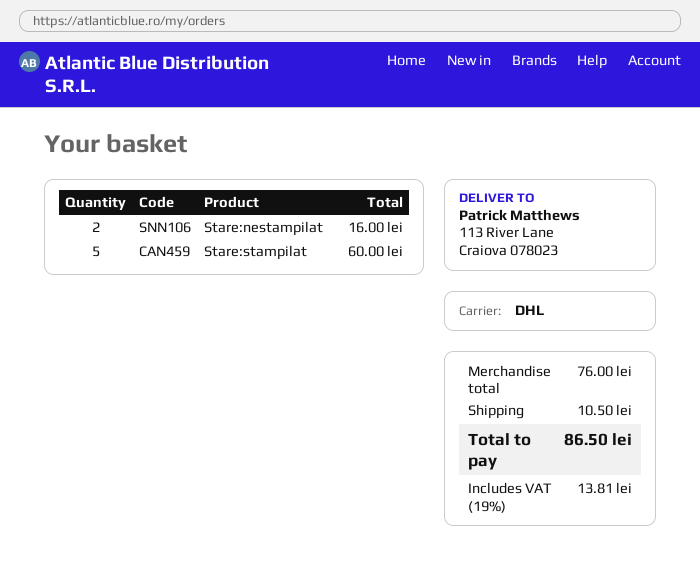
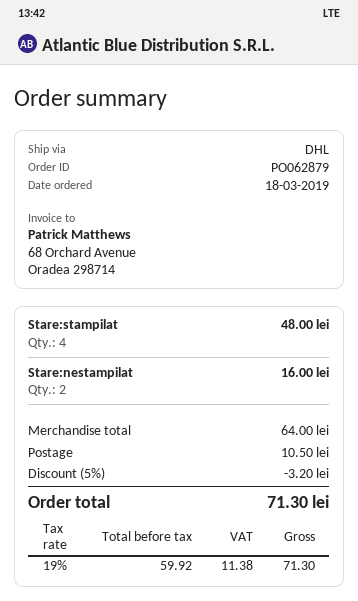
Stare:stampilat: 5 for 60.00 -> 4 for 48.00
subtotal: 76.00 -> 64.00
discount: none -> 5% = 3.20
tax: 19% = 13.81 -> 19% = 11.38
total: 86.50 -> 71.30

